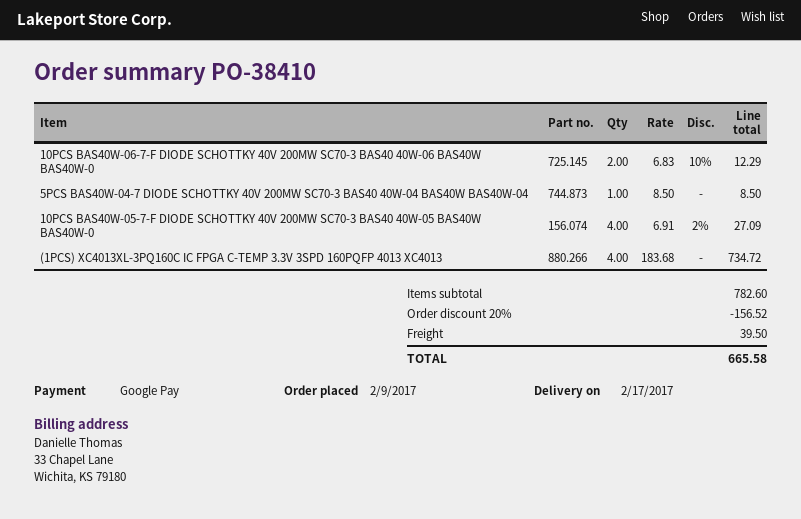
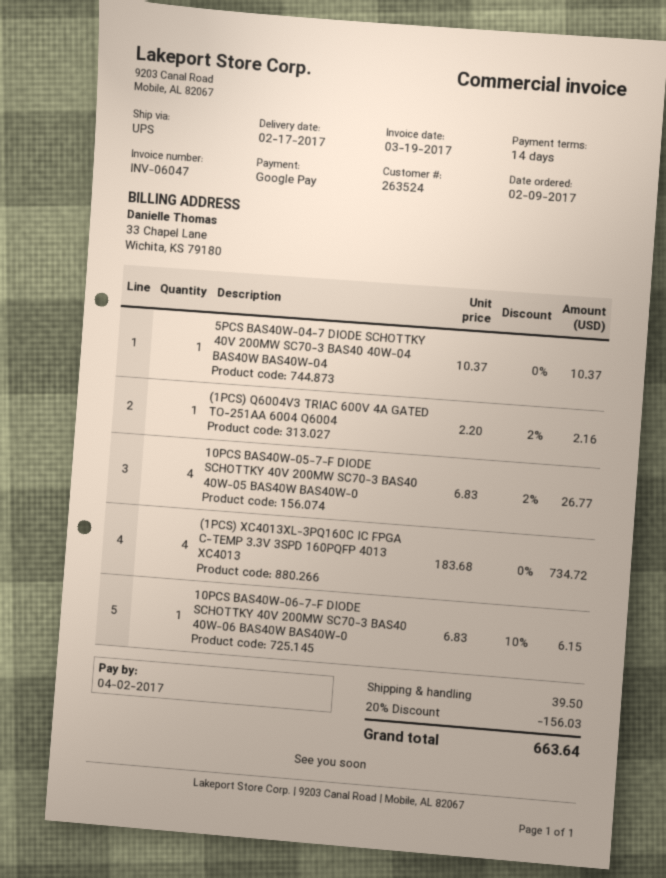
10PCS BAS40W-06-7-F DIODE SCHOTTKY 40V 200MW SC70-3 BAS40 40W-06 BAS40W BAS40W-0: 2 x 6.83 - 10% = 12.29 -> 1 x 6.83 - 10% = 6.15
5PCS BAS40W-04-7 DIODE SCHOTTKY 40V 200MW SC70-3 BAS40 40W-04 BAS40W BAS40W-04: 1 x 8.50 = 8.50 -> 1 x 10.37 = 10.37
10PCS BAS40W-05-7-F DIODE SCHOTTKY 40V 200MW SC70-3 BAS40 40W-05 BAS40W BAS40W-0: 4 x 6.91 - 2% = 27.09 -> 4 x 6.83 - 2% = 26.77
(1PCS) Q6004V3 TRIAC 600V 4A GATED TO-251AA 6004 Q6004: none -> 1 x 2.20 - 2% = 2.16
discount: 20% = 156.52 -> 20% = 156.03
total: 665.58 -> 663.64

